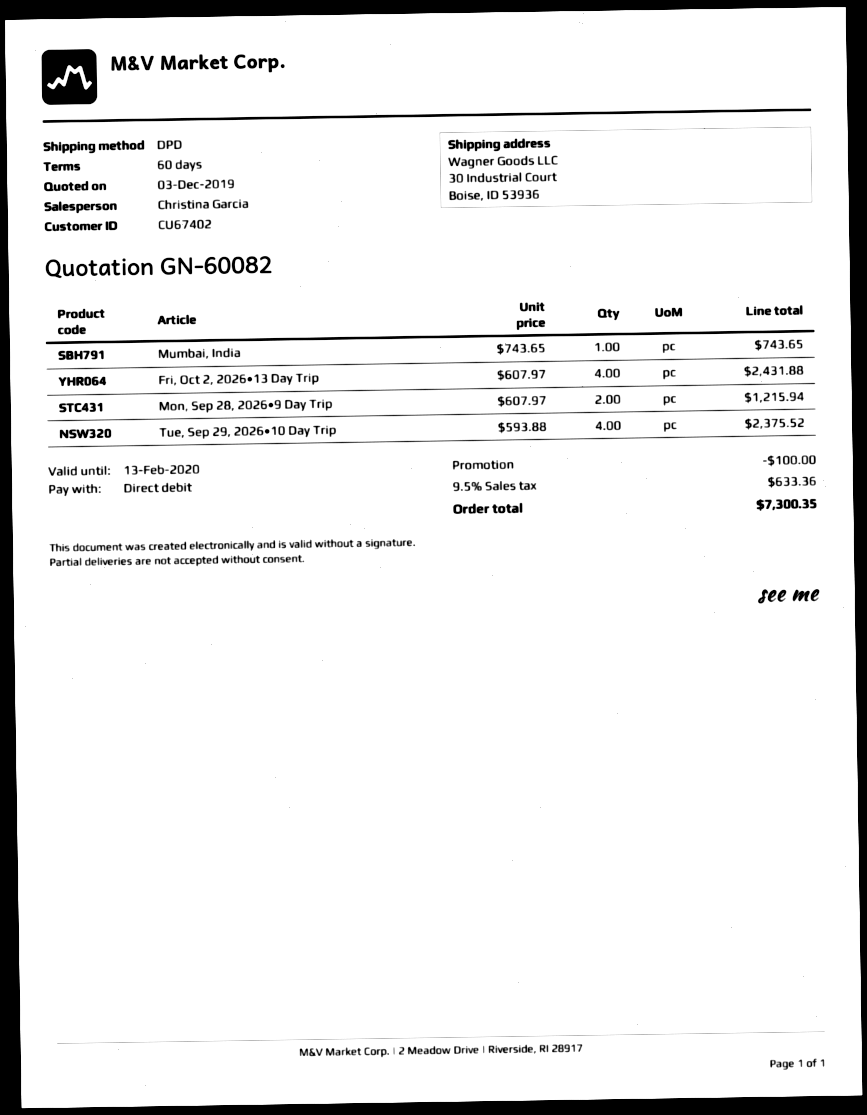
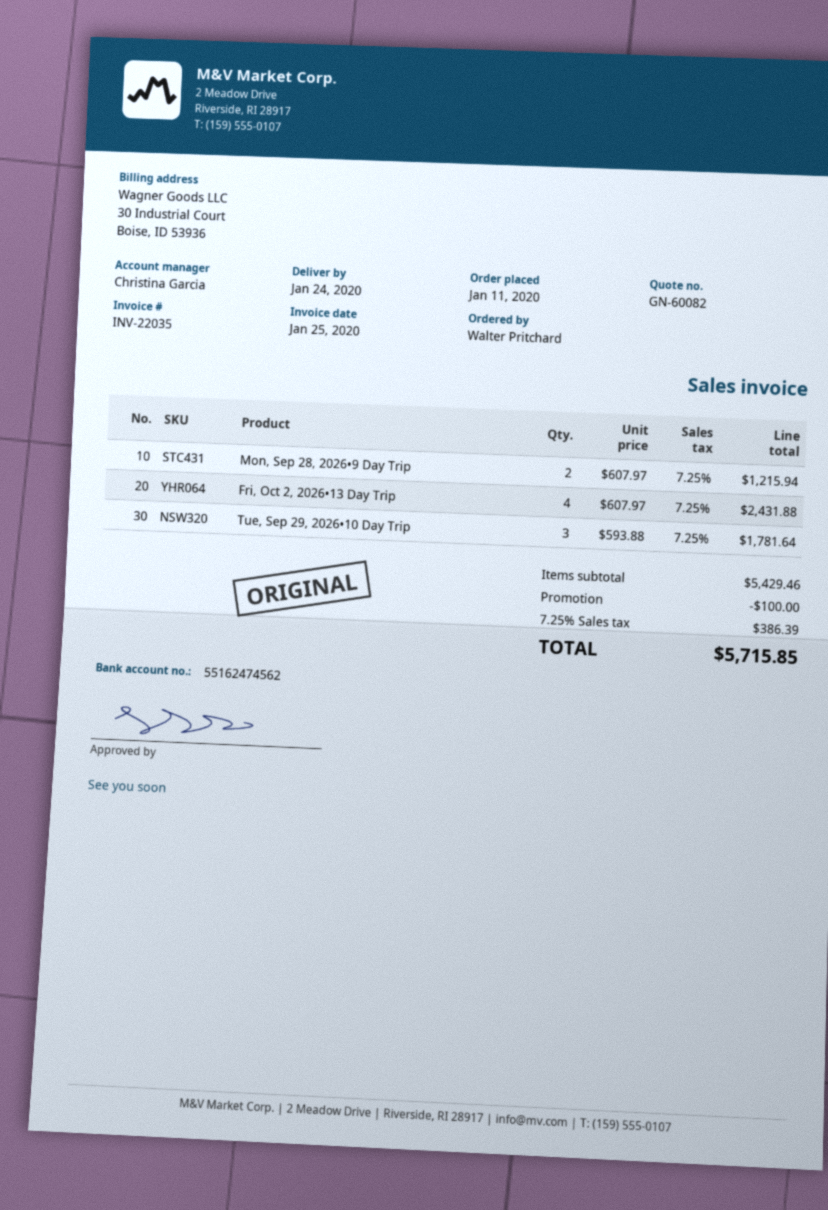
Mumbai, India: 1 x 743.65 = 743.65 -> none
Tue, Sep 29, 2026•10 Day Trip: 4 x 593.88 = 2375.52 -> 3 x 593.88 = 1781.64
tax: 9.5% = 633.36 -> 7.25% = 386.39
total: 7300.35 -> 5715.85

